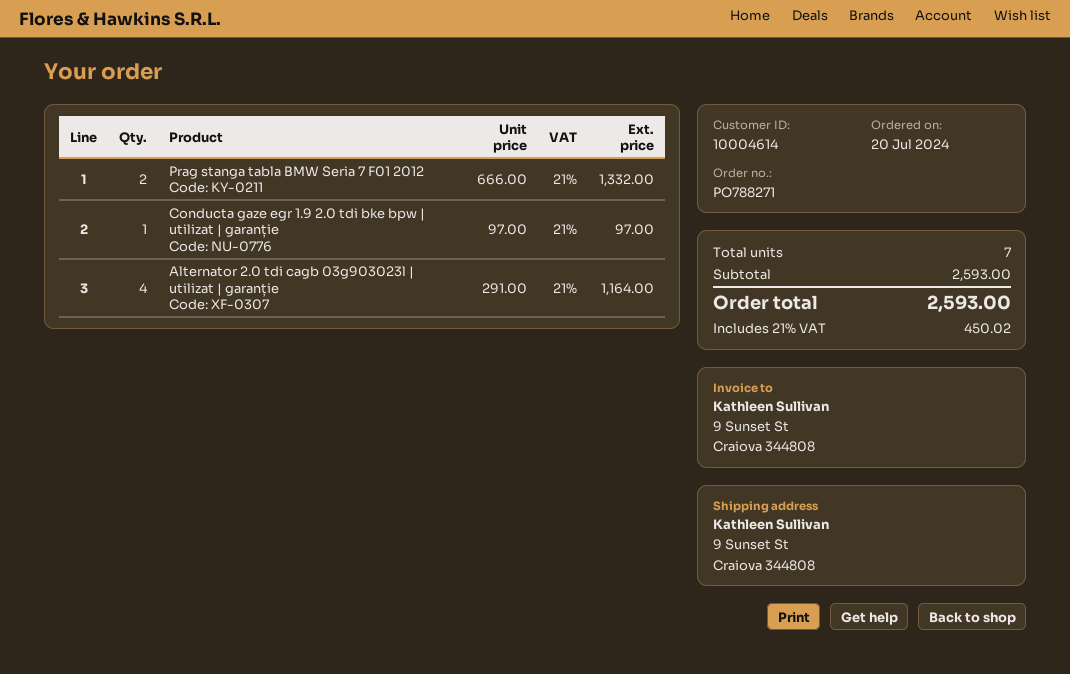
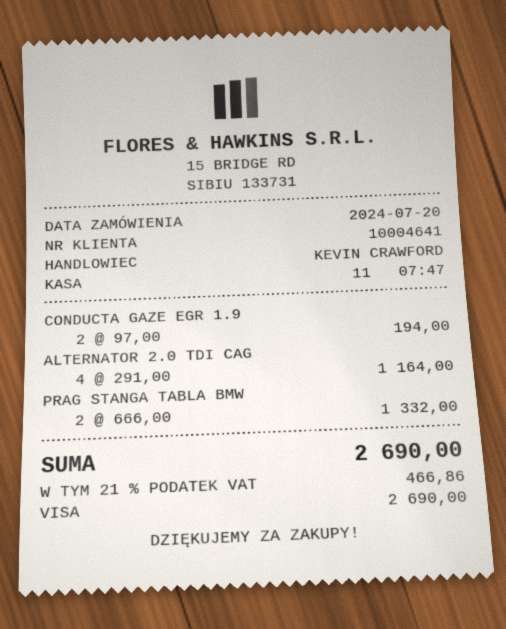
customer number: 10004614 -> 10004641
Conducta gaze egr 1.9 2.0 tdi bke bpw | utilizat | garanție: 1 x 97.00 = 97.00 -> 2 x 97.00 = 194.00
tax: 21% = 450.02 -> 21% = 466.86
total: 2593.00 -> 2690.00

